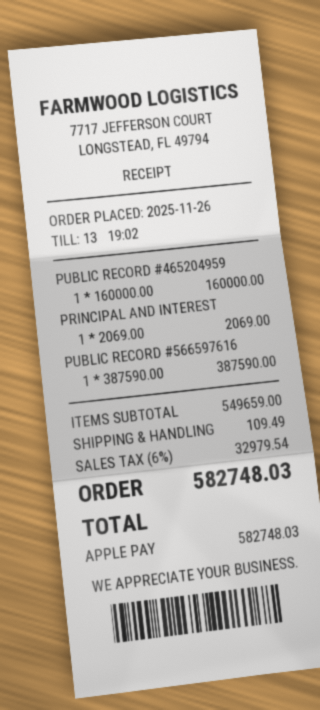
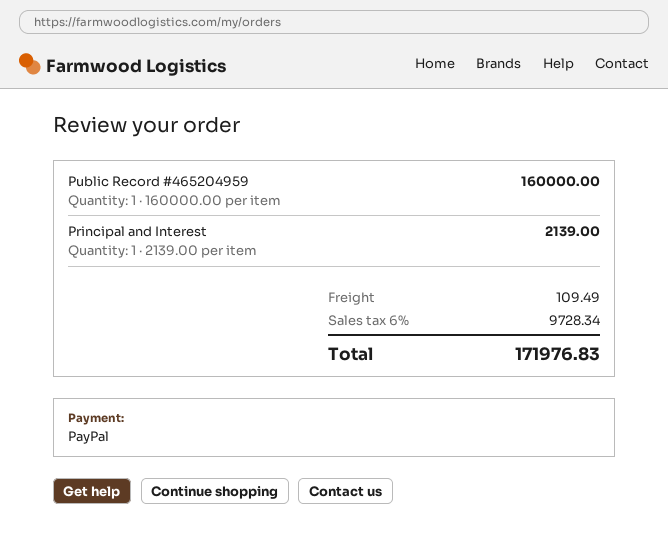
payment method: Apple Pay -> PayPal
PRINCIPAL AND INTEREST: 1 x 2069.00 = 2069.00 -> 1 x 2139.00 = 2139.00
PUBLIC RECORD #566597616: 1 x 387590.00 = 387590.00 -> none
tax: 6% = 32979.54 -> 6% = 9728.34
total: 582748.03 -> 171976.83

